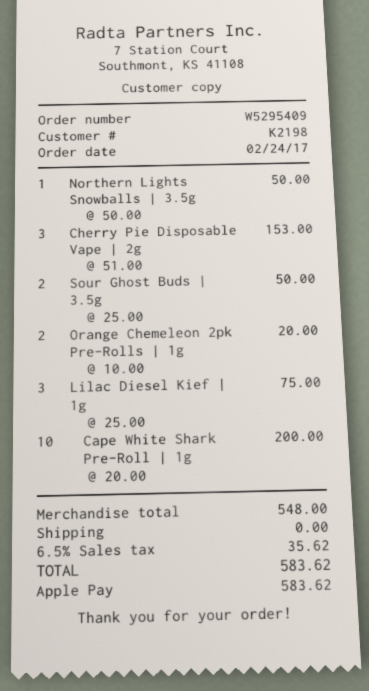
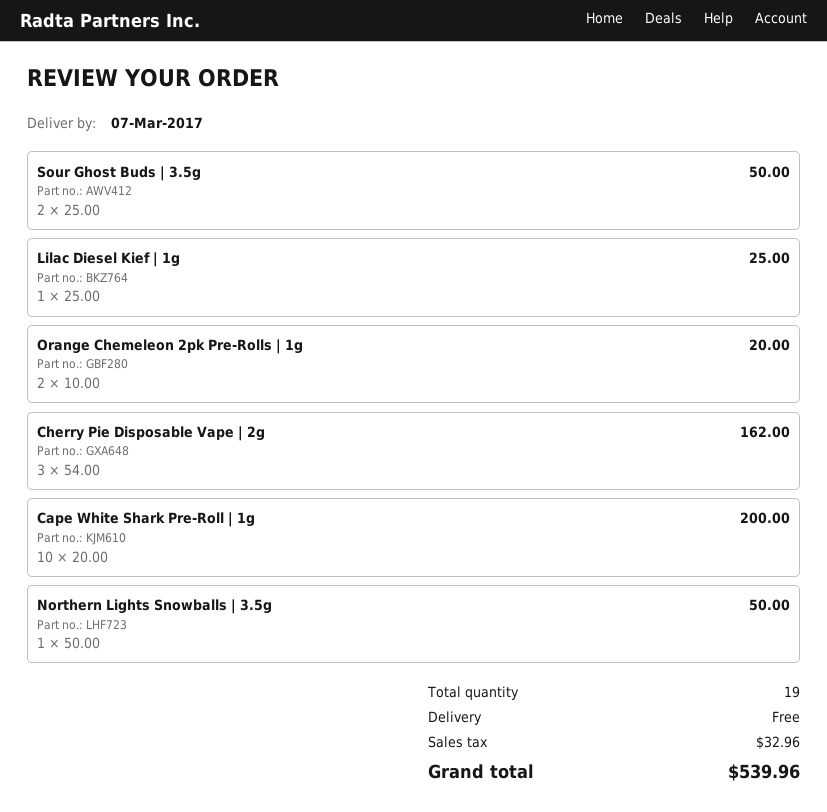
Cherry Pie Disposable Vape | 2g: 3 x 51.00 = 153.00 -> 3 x 54.00 = 162.00
Lilac Diesel Kief | 1g: 3 x 25.00 = 75.00 -> 1 x 25.00 = 25.00
tax: 35.62 -> 32.96
total: 583.62 -> 539.96

